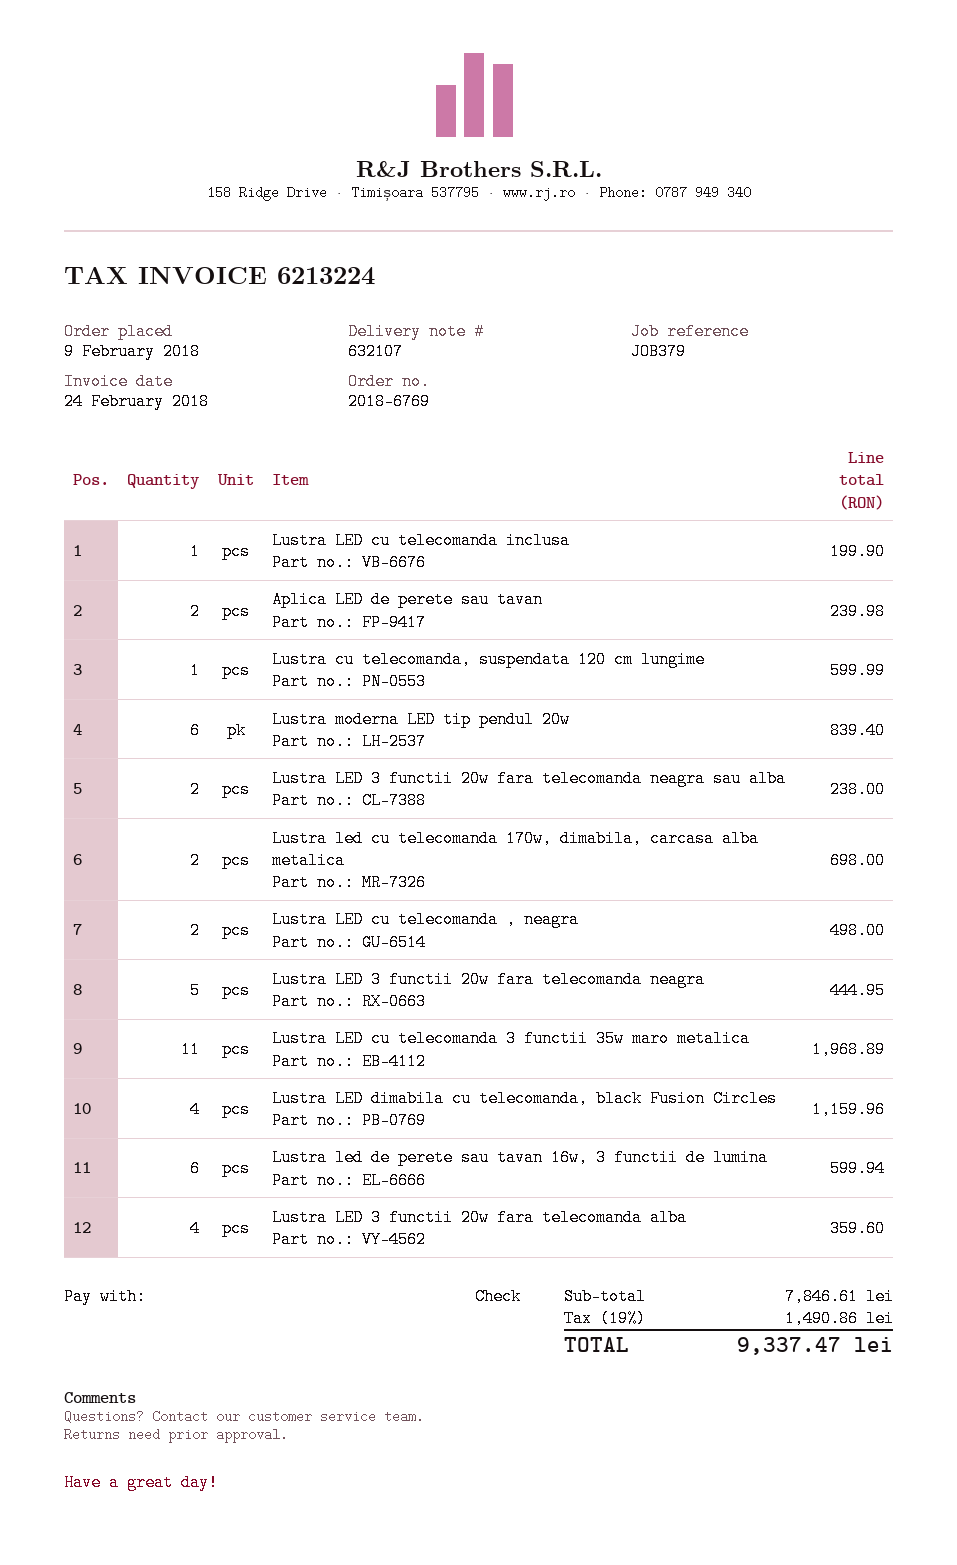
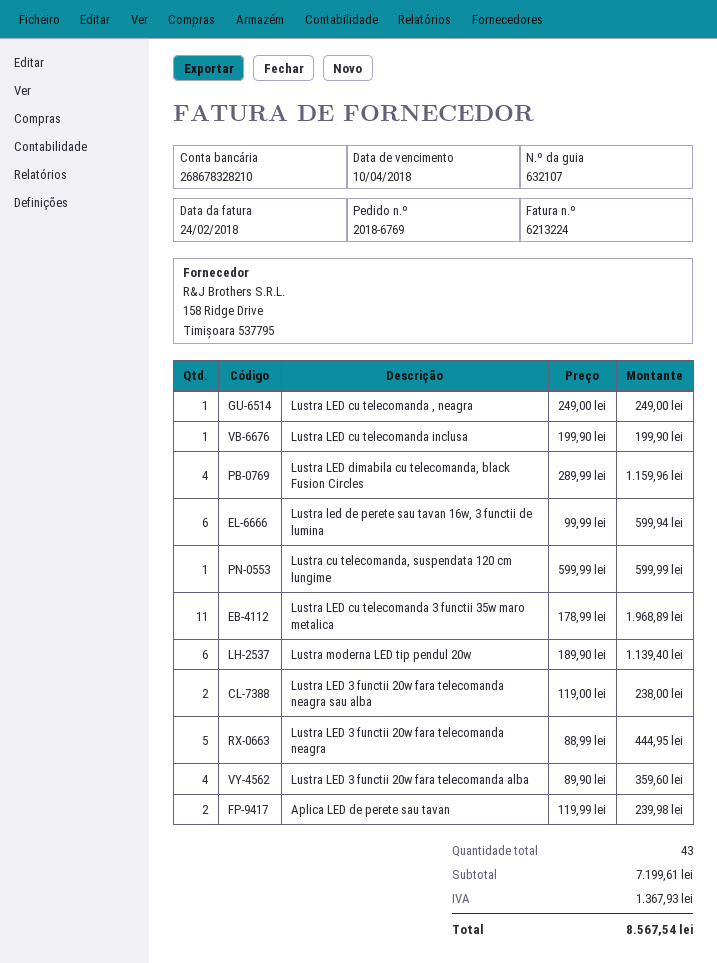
Lustra moderna LED tip pendul 20w: 6 for 839.40 -> 6 for 1139.40
Lustra led cu telecomanda 170w, dimabila, carcasa alba metalica: 2 for 698.00 -> none
Lustra LED cu telecomanda , neagra: 2 for 498.00 -> 1 for 249.00
subtotal: 7846.61 -> 7199.61
tax: 1490.86 -> 1367.93
total: 9337.47 -> 8567.54

